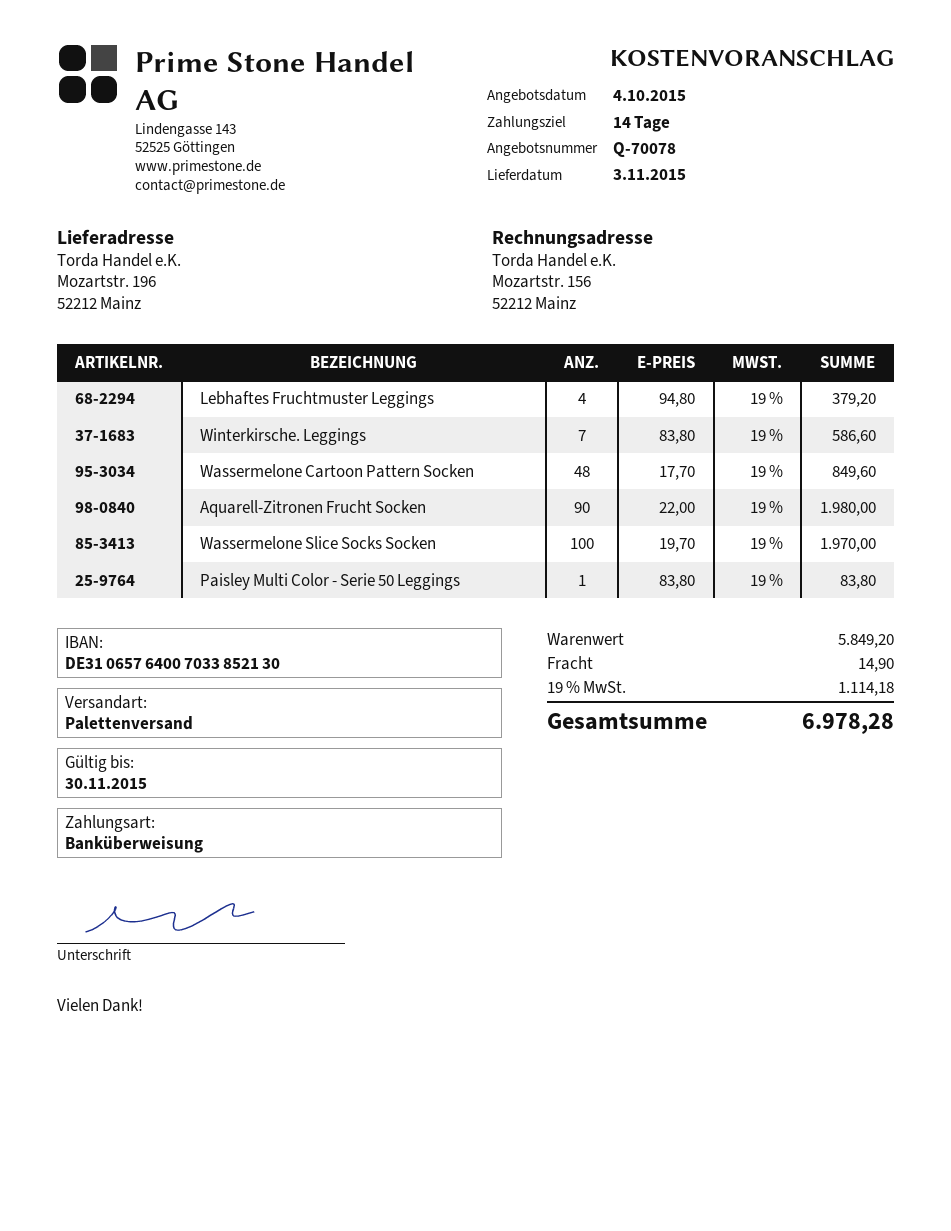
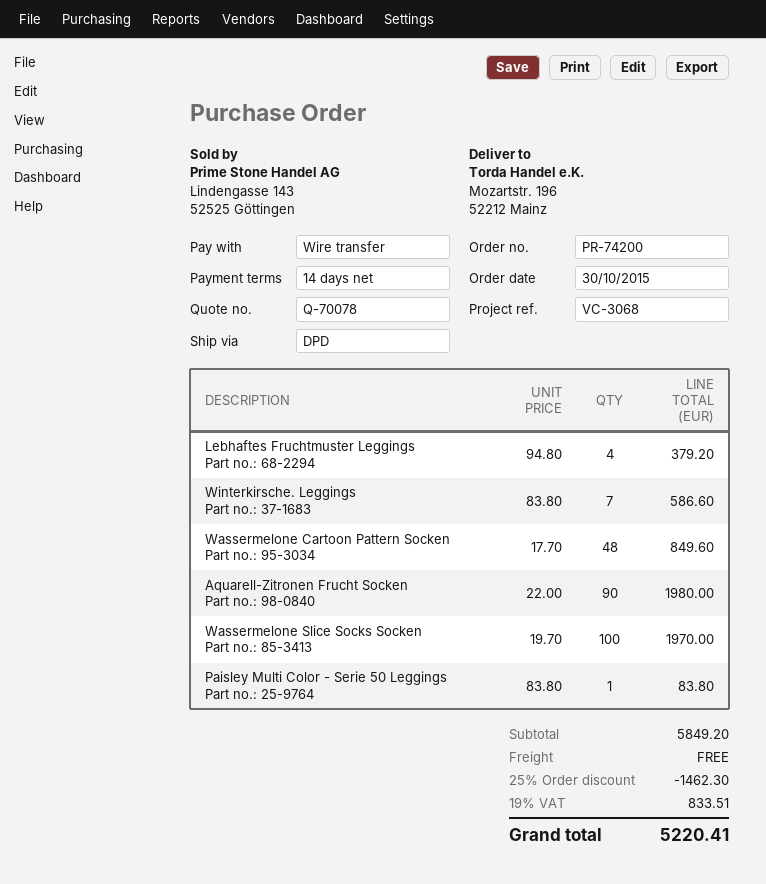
shipping method: pallet freight -> DPD
discount: none -> 25% = 1462.30
shipping: 14.90 -> 0.00
tax: 19% = 1114.18 -> 19% = 833.51
total: 6978.28 -> 5220.41

